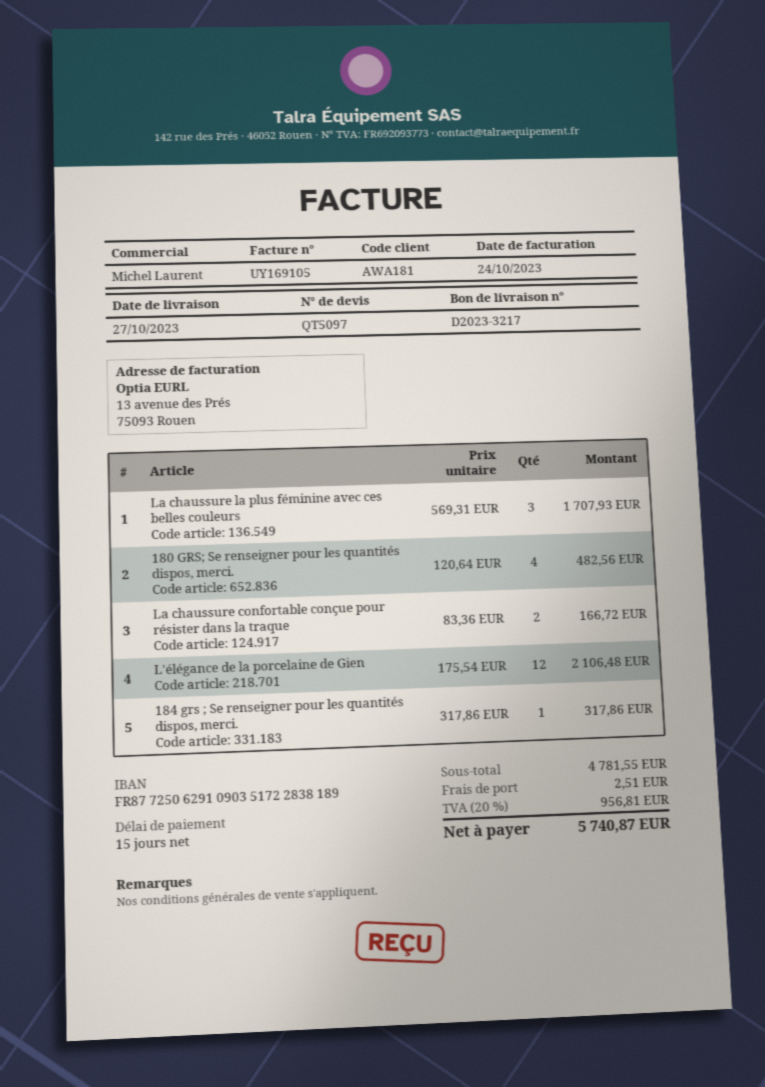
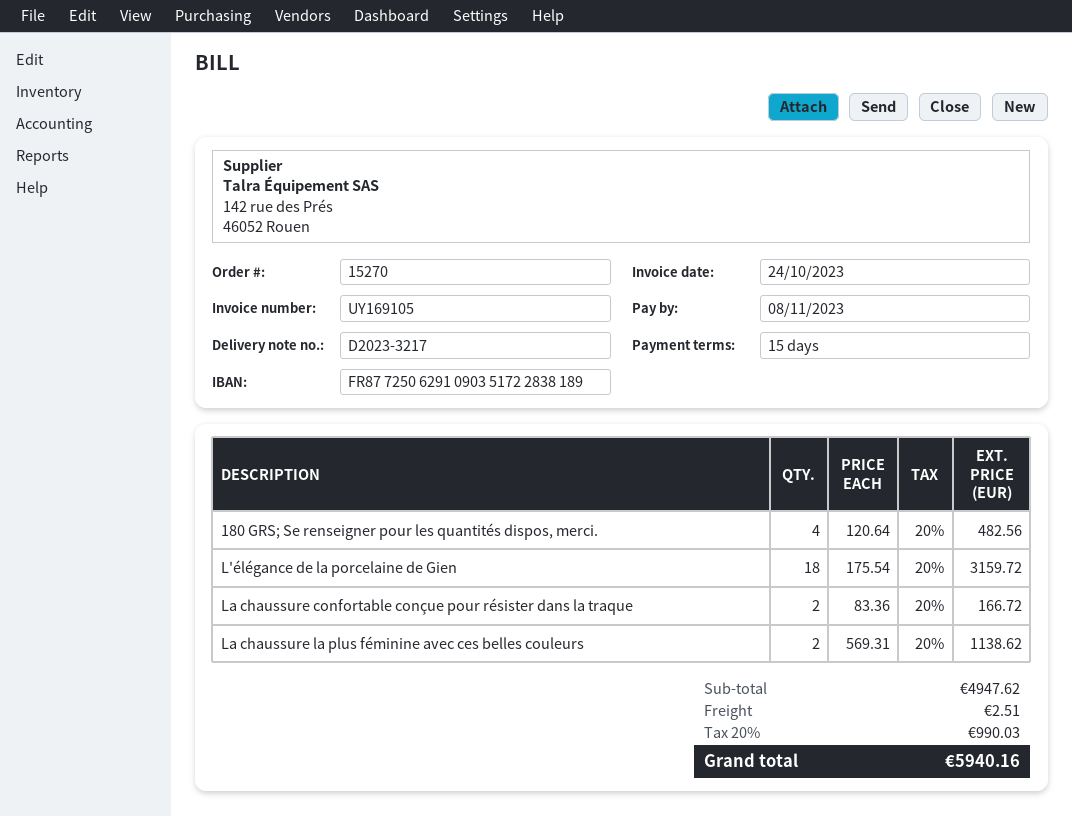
La chaussure la plus féminine avec ces belles couleurs: 3 x 569.31 = 1707.93 -> 2 x 569.31 = 1138.62
L'élégance de la porcelaine de Gien: 12 x 175.54 = 2106.48 -> 18 x 175.54 = 3159.72
184 grs ; Se renseigner pour les quantités dispos, merci.: 1 x 317.86 = 317.86 -> none
subtotal: 4781.55 -> 4947.62
tax: 20% = 956.81 -> 20% = 990.03
total: 5740.87 -> 5940.16

